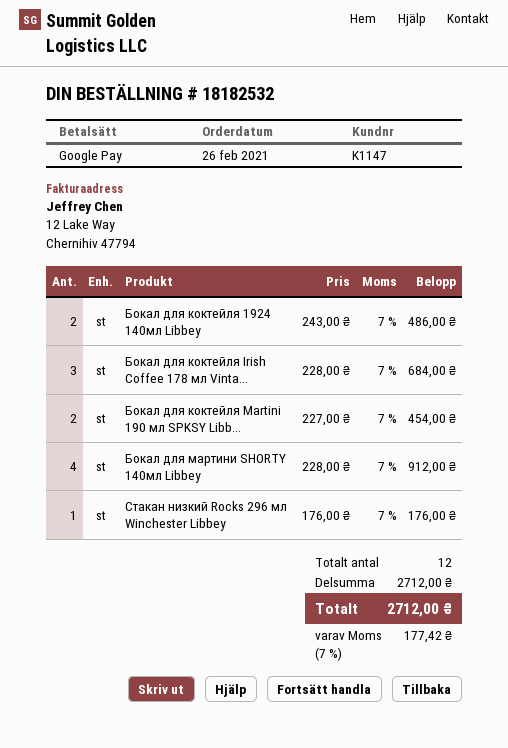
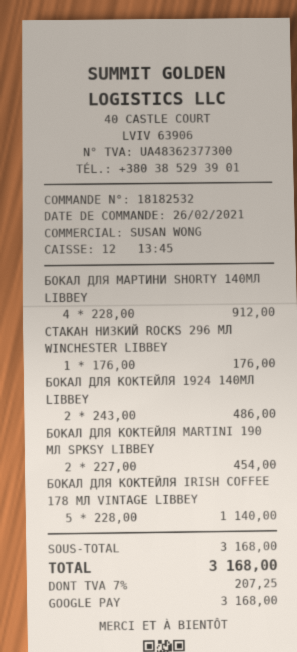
Бокал для коктейля Irish Coffee 178 мл Vinta...: 3 x 228.00 = 684.00 -> 5 x 228.00 = 1140.00
subtotal: 2712.00 -> 3168.00
tax: 7% = 177.42 -> 7% = 207.25
total: 2712.00 -> 3168.00

